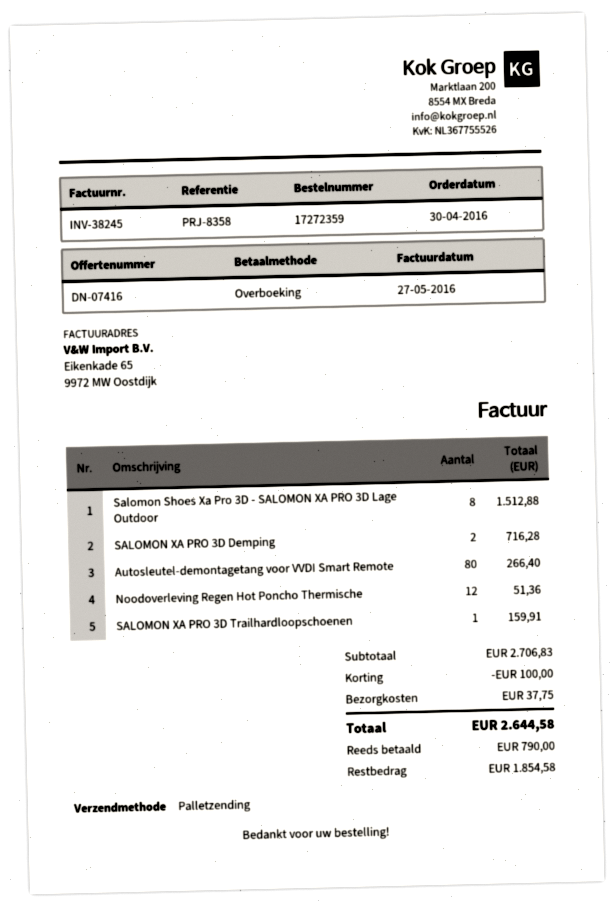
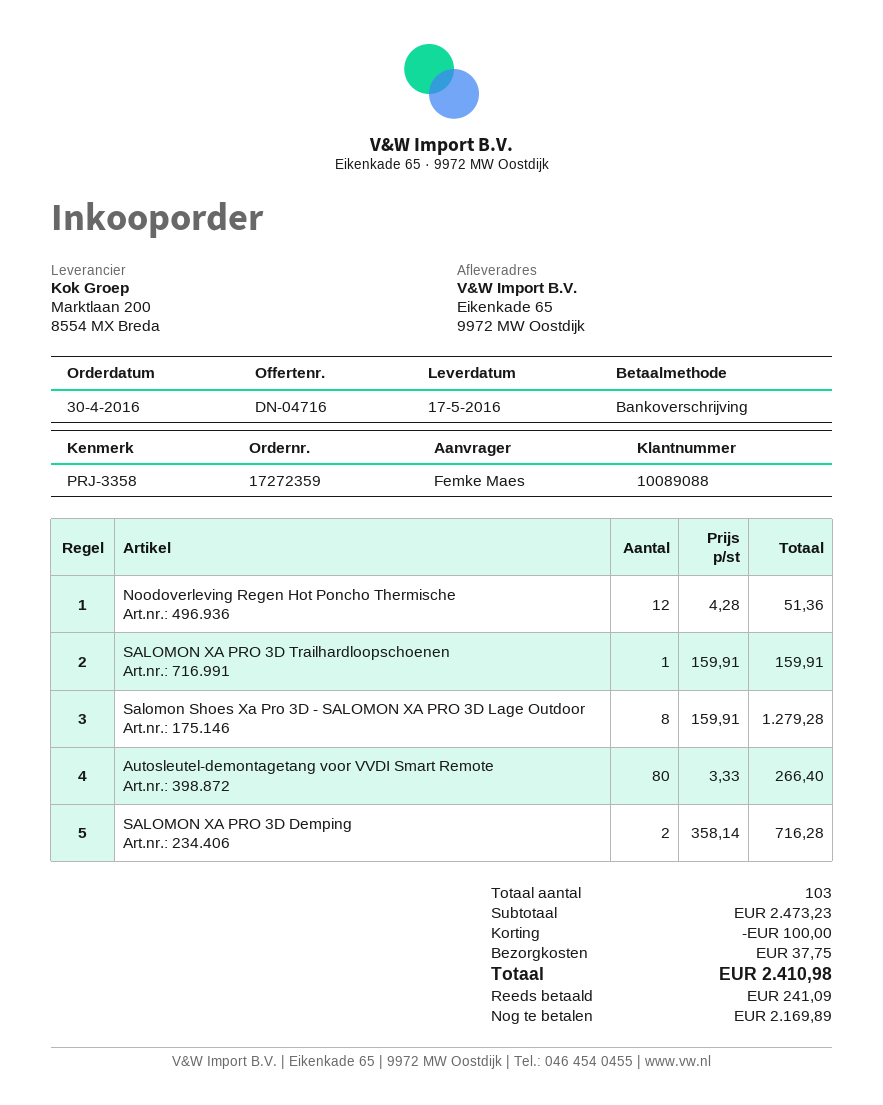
quote number: DN-07416 -> DN-04716
reference: PRJ-8358 -> PRJ-3358
Salomon Shoes Xa Pro 3D - SALOMON XA PRO 3D Lage Outdoor: 8 for 1512.88 -> 8 for 1279.28
subtotal: 2706.83 -> 2473.23
total: 2644.58 -> 2410.98
deposit: 790.00 -> 241.09
balance: 1854.58 -> 2169.89

